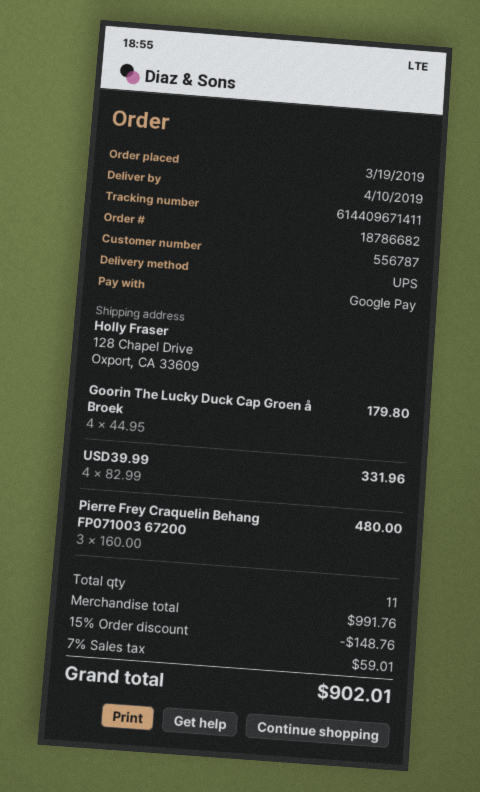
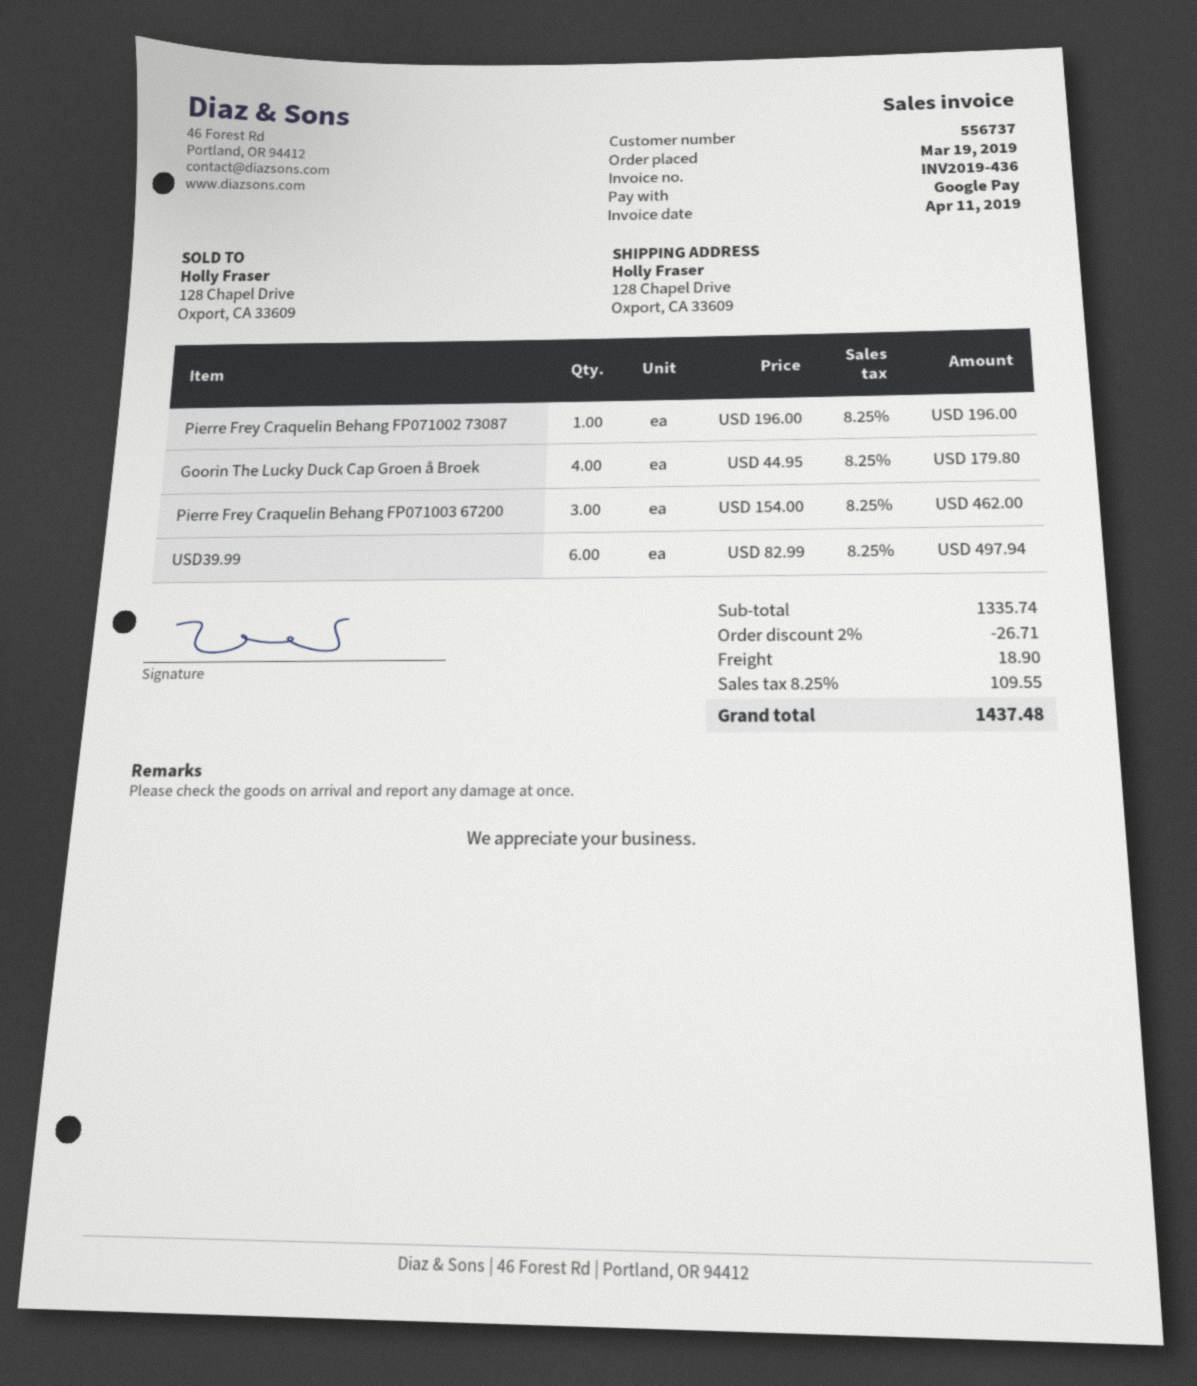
customer number: 556787 -> 556737
USD39.99: 4 x 82.99 = 331.96 -> 6 x 82.99 = 497.94
Pierre Frey Craquelin Behang FP071003 67200: 3 x 160.00 = 480.00 -> 3 x 154.00 = 462.00
Pierre Frey Craquelin Behang FP071002 73087: none -> 1 x 196.00 = 196.00
subtotal: 991.76 -> 1335.74
discount: 15% = 148.76 -> 2% = 26.71
shipping: none -> 18.90
tax: 7% = 59.01 -> 8.25% = 109.55
total: 902.01 -> 1437.48

